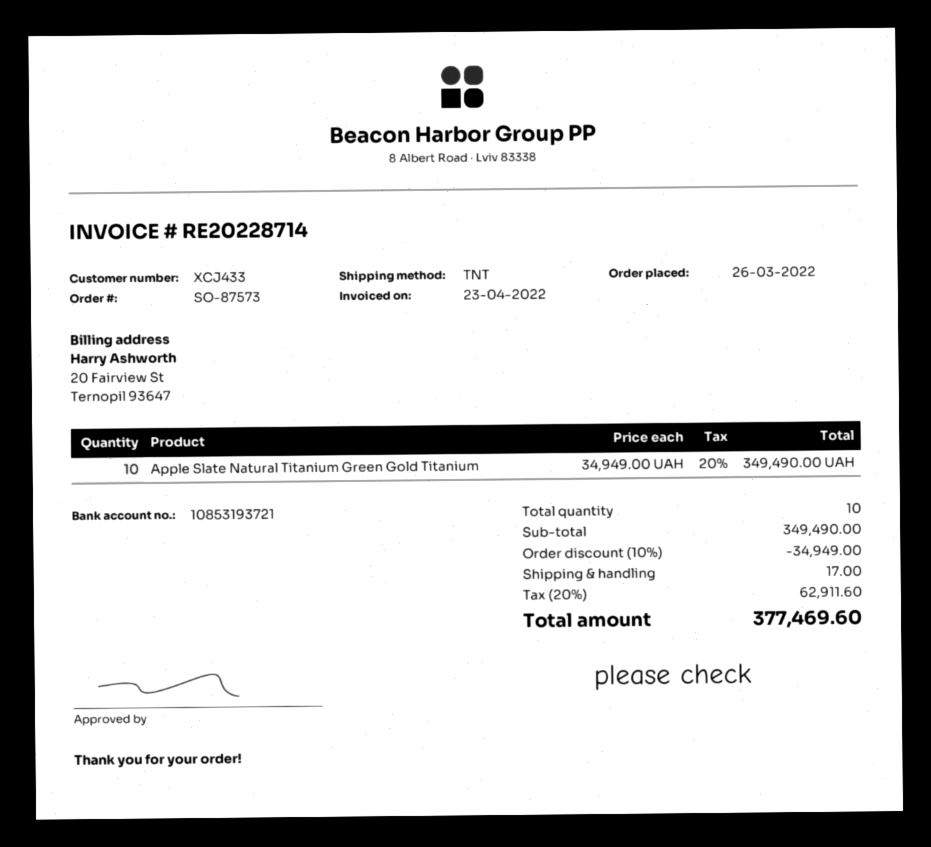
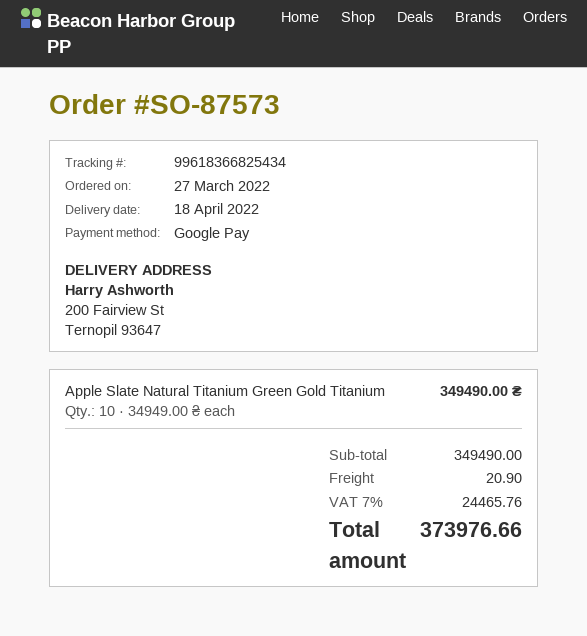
order date: 2022-03-26 -> 2022-03-27
discount: 10% = 34949.00 -> none
shipping: 17.00 -> 20.90
tax: 20% = 62911.60 -> 7% = 24465.76
total: 377469.60 -> 373976.66

